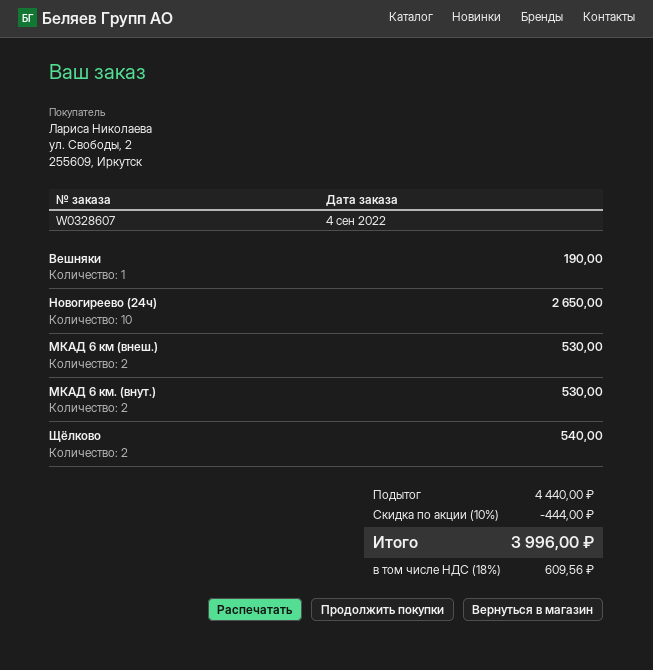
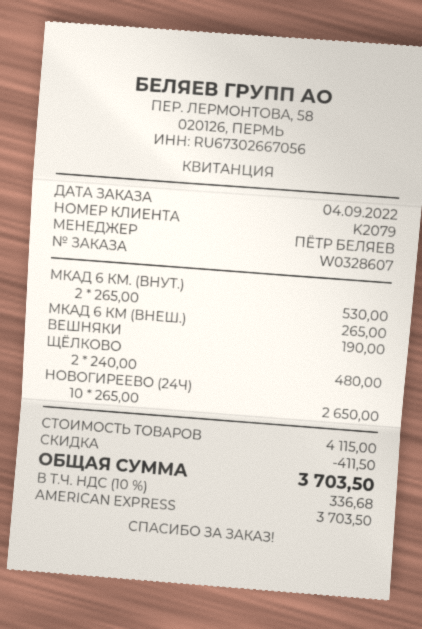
МКАД 6 км (внеш.): 2 for 530.00 -> 1 for 265.00
Щёлково: 2 for 540.00 -> 2 for 480.00
subtotal: 4440.00 -> 4115.00
discount: 444.00 -> 411.50
tax: 18% = 609.56 -> 10% = 336.68
total: 3996.00 -> 3703.50

